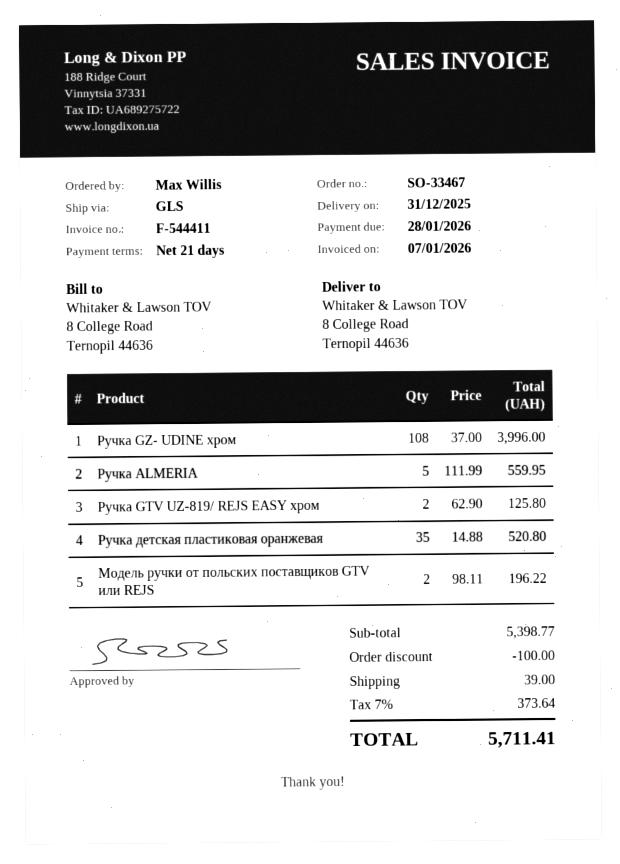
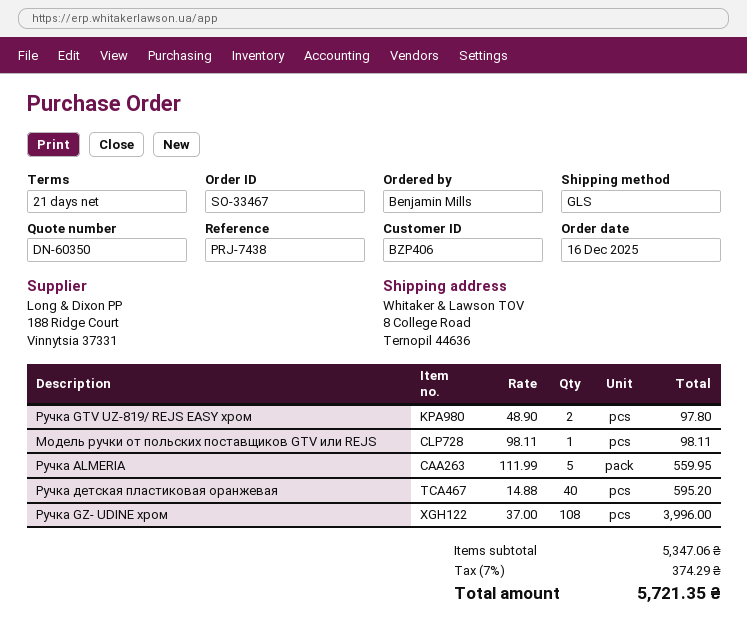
ordered by: Max Willis -> Benjamin Mills
Ручка GTV UZ-819/ REJS EASY хром: 2 x 62.90 = 125.80 -> 2 x 48.90 = 97.80
Ручка детская пластиковая оранжевая: 35 x 14.88 = 520.80 -> 40 x 14.88 = 595.20
Модель ручки от польских поставщиков GTV или REJS: 2 x 98.11 = 196.22 -> 1 x 98.11 = 98.11
subtotal: 5398.77 -> 5347.06
discount: 100.00 -> none
shipping: 39.00 -> none
tax: 7% = 373.64 -> 7% = 374.29
total: 5711.41 -> 5721.35

